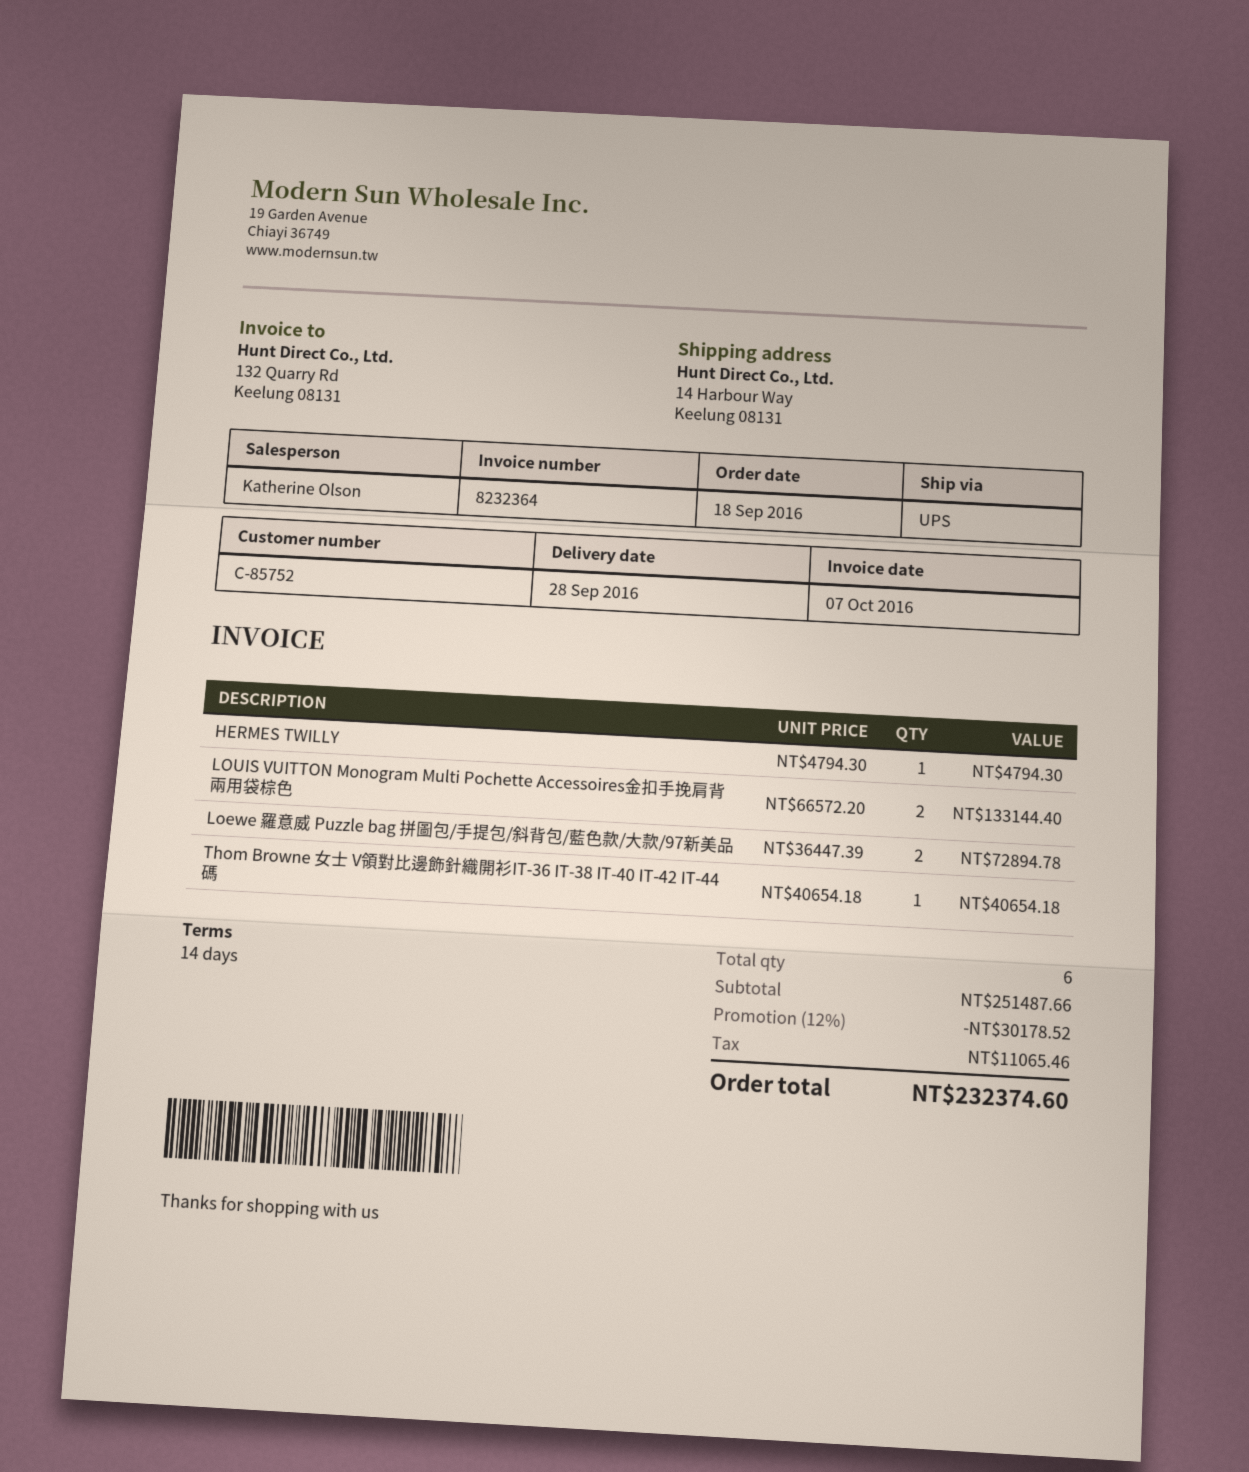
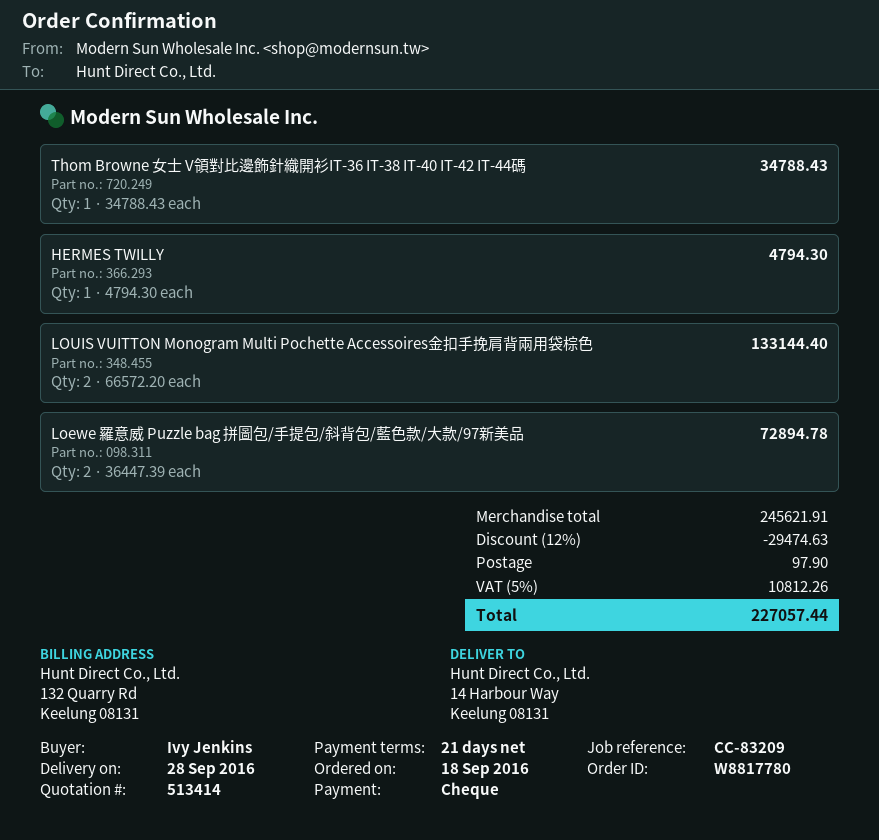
payment terms: 14 days -> 21 days
Thom Browne 女士 V領對比邊飾針織開衫IT-36 IT-38 IT-40 IT-42 IT-44碼: 1 x 40654.18 = 40654.18 -> 1 x 34788.43 = 34788.43
subtotal: 251487.66 -> 245621.91
discount: 12% = 30178.52 -> 12% = 29474.63
shipping: none -> 97.90
tax: 11065.46 -> 10812.26
total: 232374.60 -> 227057.44

